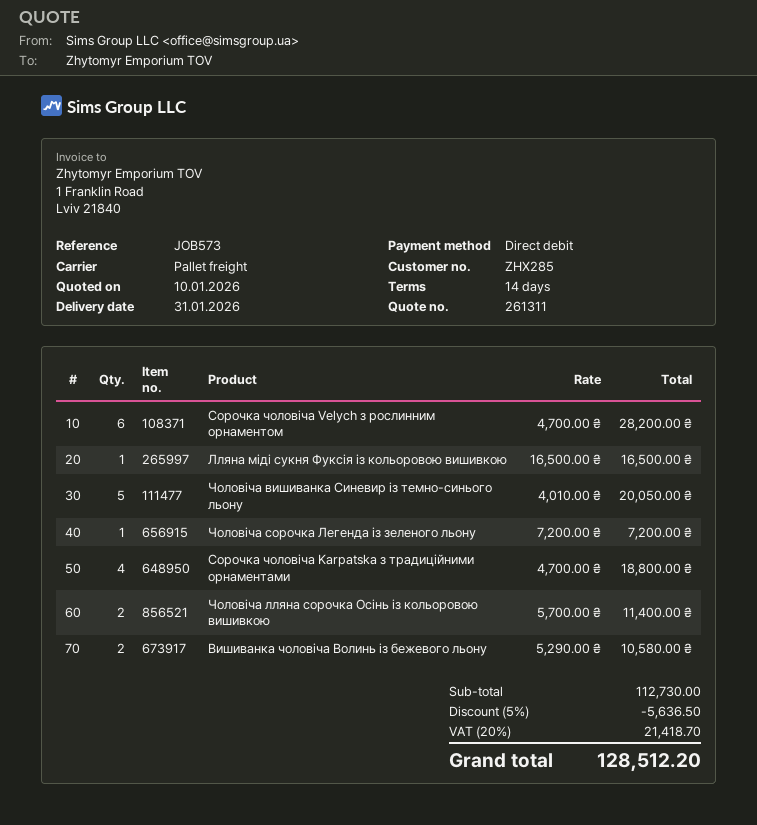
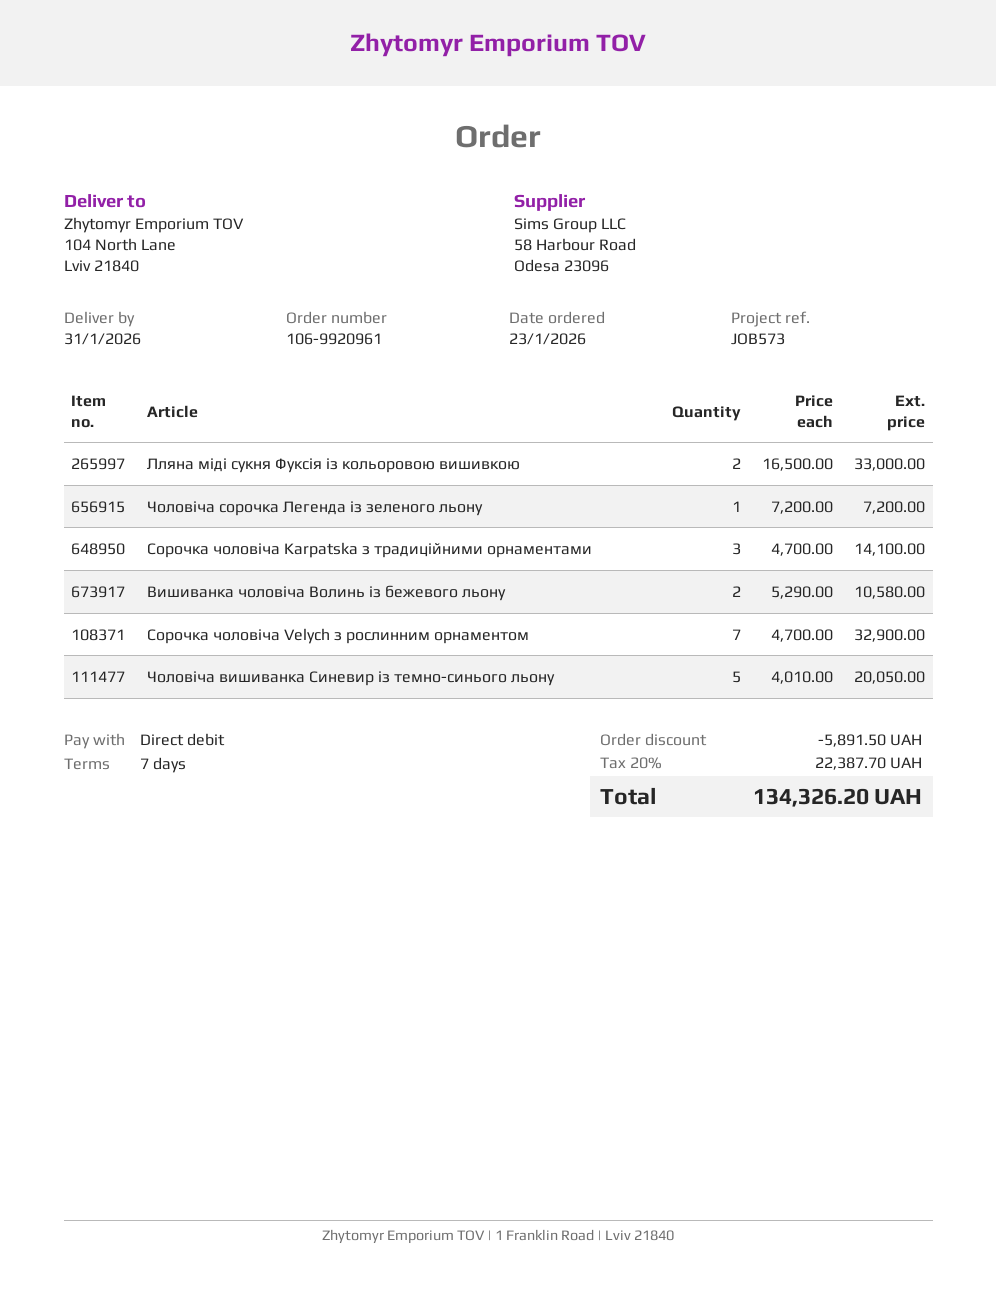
payment terms: 14 days -> 7 days
Сорочка чоловіча Velych з рослинним орнаментом: 6 x 4700.00 = 28200.00 -> 7 x 4700.00 = 32900.00
Лляна міді сукня Фуксія із кольоровою вишивкою: 1 x 16500.00 = 16500.00 -> 2 x 16500.00 = 33000.00
Сорочка чоловіча Karpatska з традиційними орнаментами: 4 x 4700.00 = 18800.00 -> 3 x 4700.00 = 14100.00
Чоловіча лляна сорочка Осінь із кольоровою вишивкою: 2 x 5700.00 = 11400.00 -> none
discount: 5636.50 -> 5891.50
tax: 20% = 21418.70 -> 20% = 22387.70
total: 128512.20 -> 134326.20

